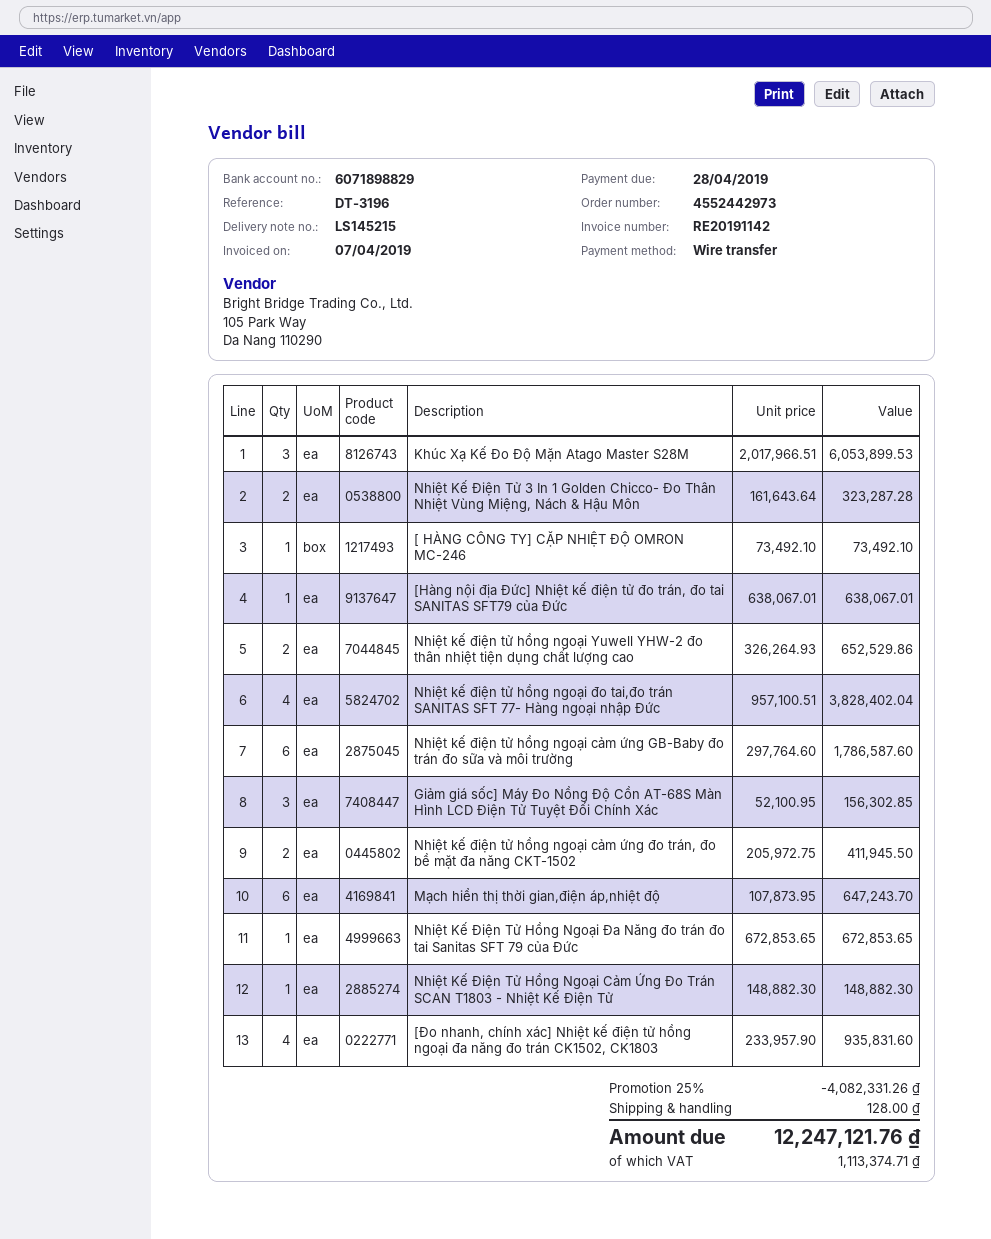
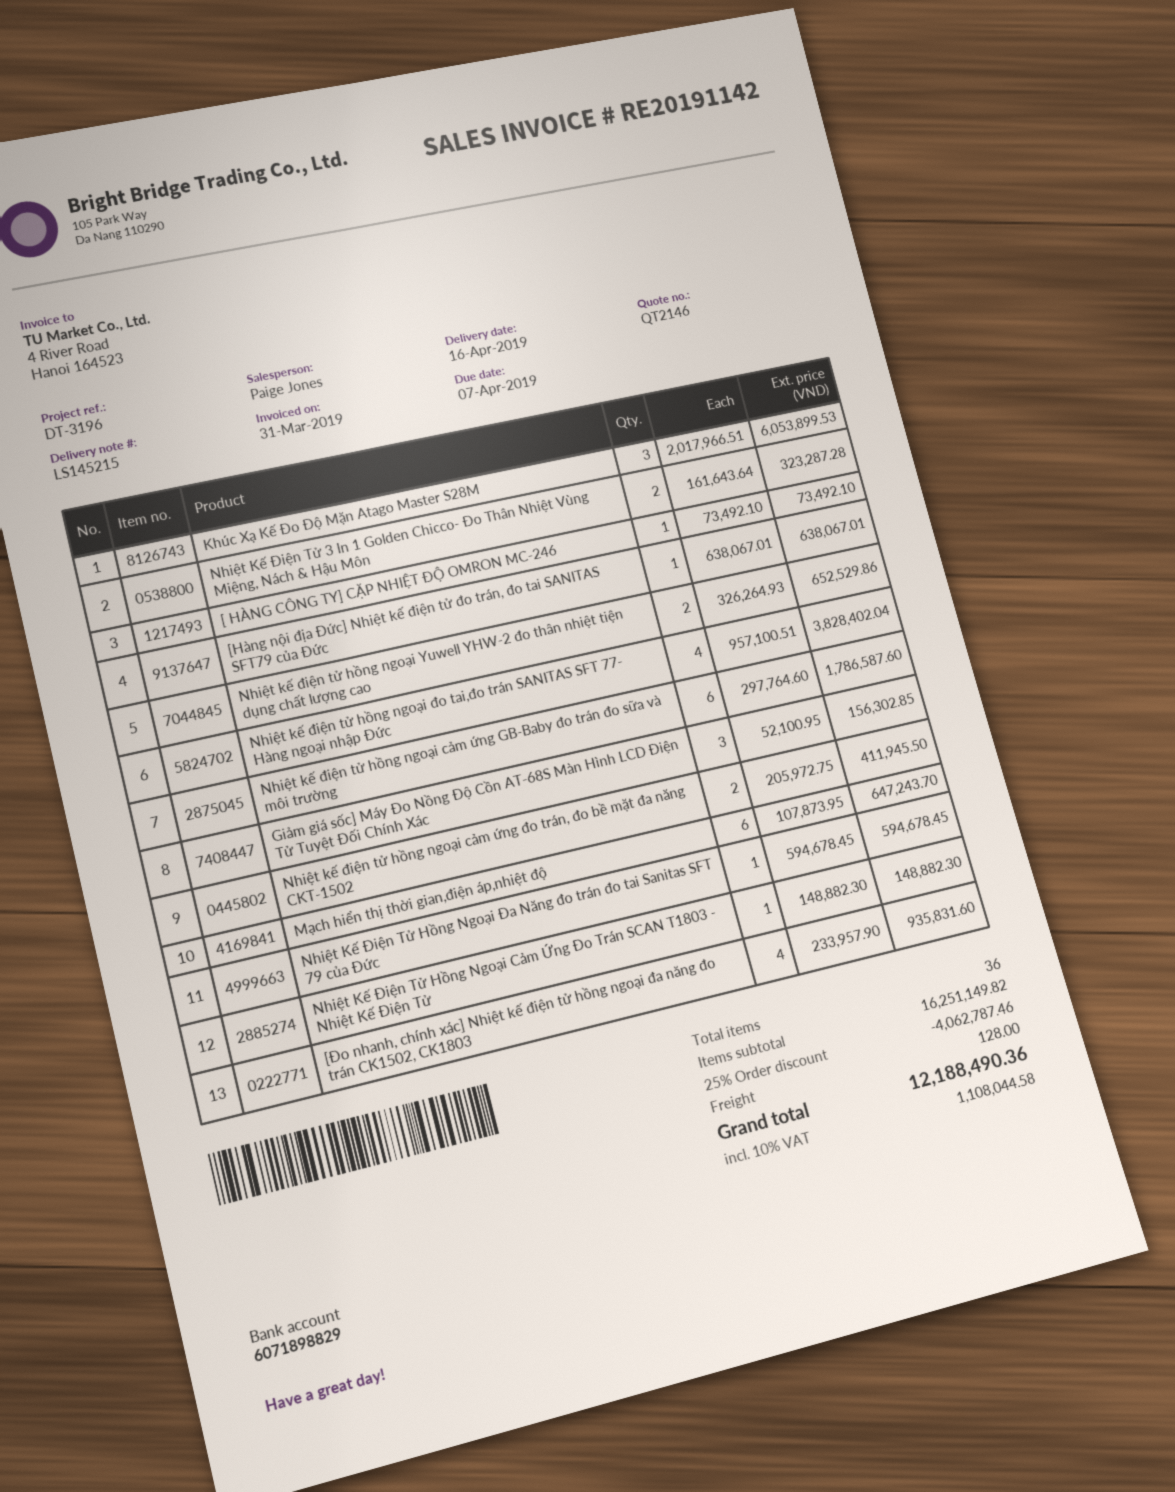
invoice date: 2019-04-07 -> 2019-03-31
due date: 2019-04-28 -> 2019-04-07
Nhiệt Kế Điện Tử Hồng Ngoại Đa Năng đo trán đo tai Sanitas SFT 79 của Đức: 1 x 672853.65 = 672853.65 -> 1 x 594678.45 = 594678.45
discount: 25% = 4082331.26 -> 25% = 4062787.46
tax: 1113374.71 -> 1108044.58
total: 12247121.76 -> 12188490.36

